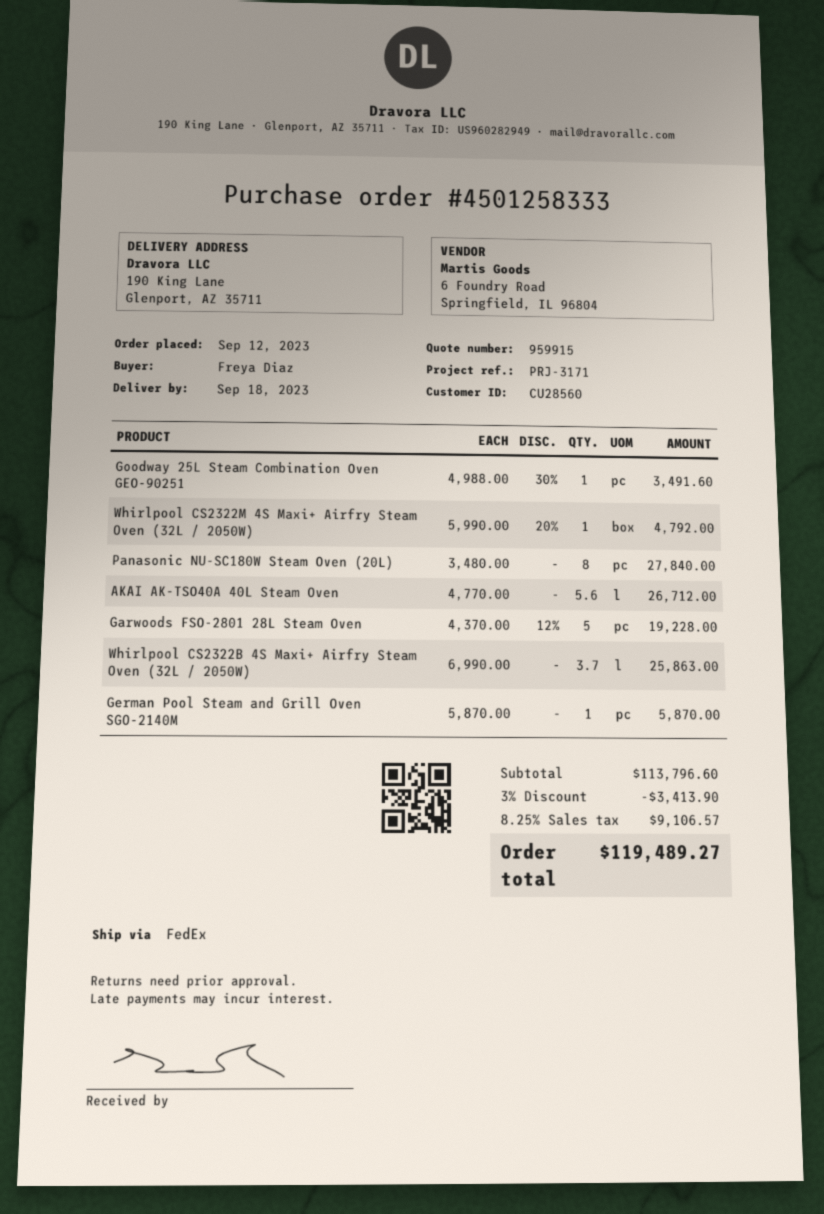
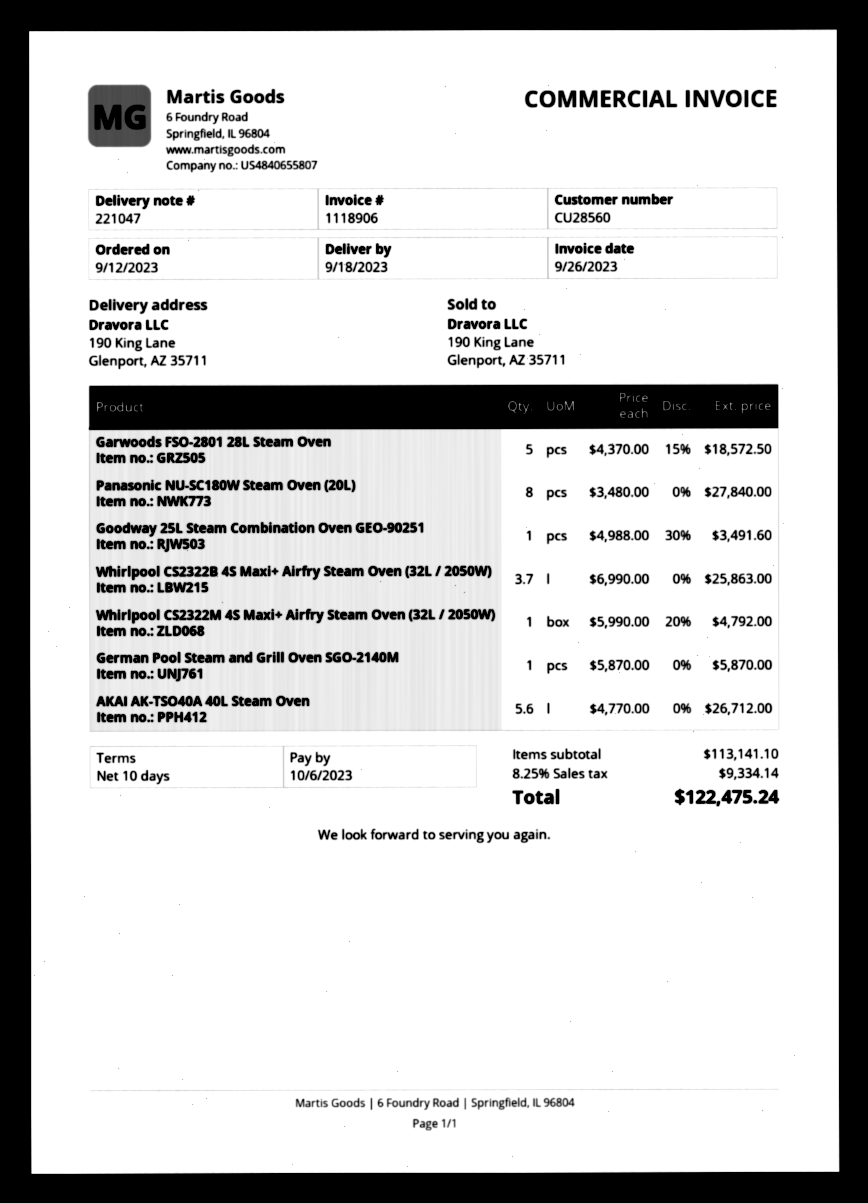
Garwoods FSO-2801 28L Steam Oven: 5 x 4370.00 - 12% = 19228.00 -> 5 x 4370.00 - 15% = 18572.50
subtotal: 113796.60 -> 113141.10
discount: 3% = 3413.90 -> none
tax: 8.25% = 9106.57 -> 8.25% = 9334.14
total: 119489.27 -> 122475.24

